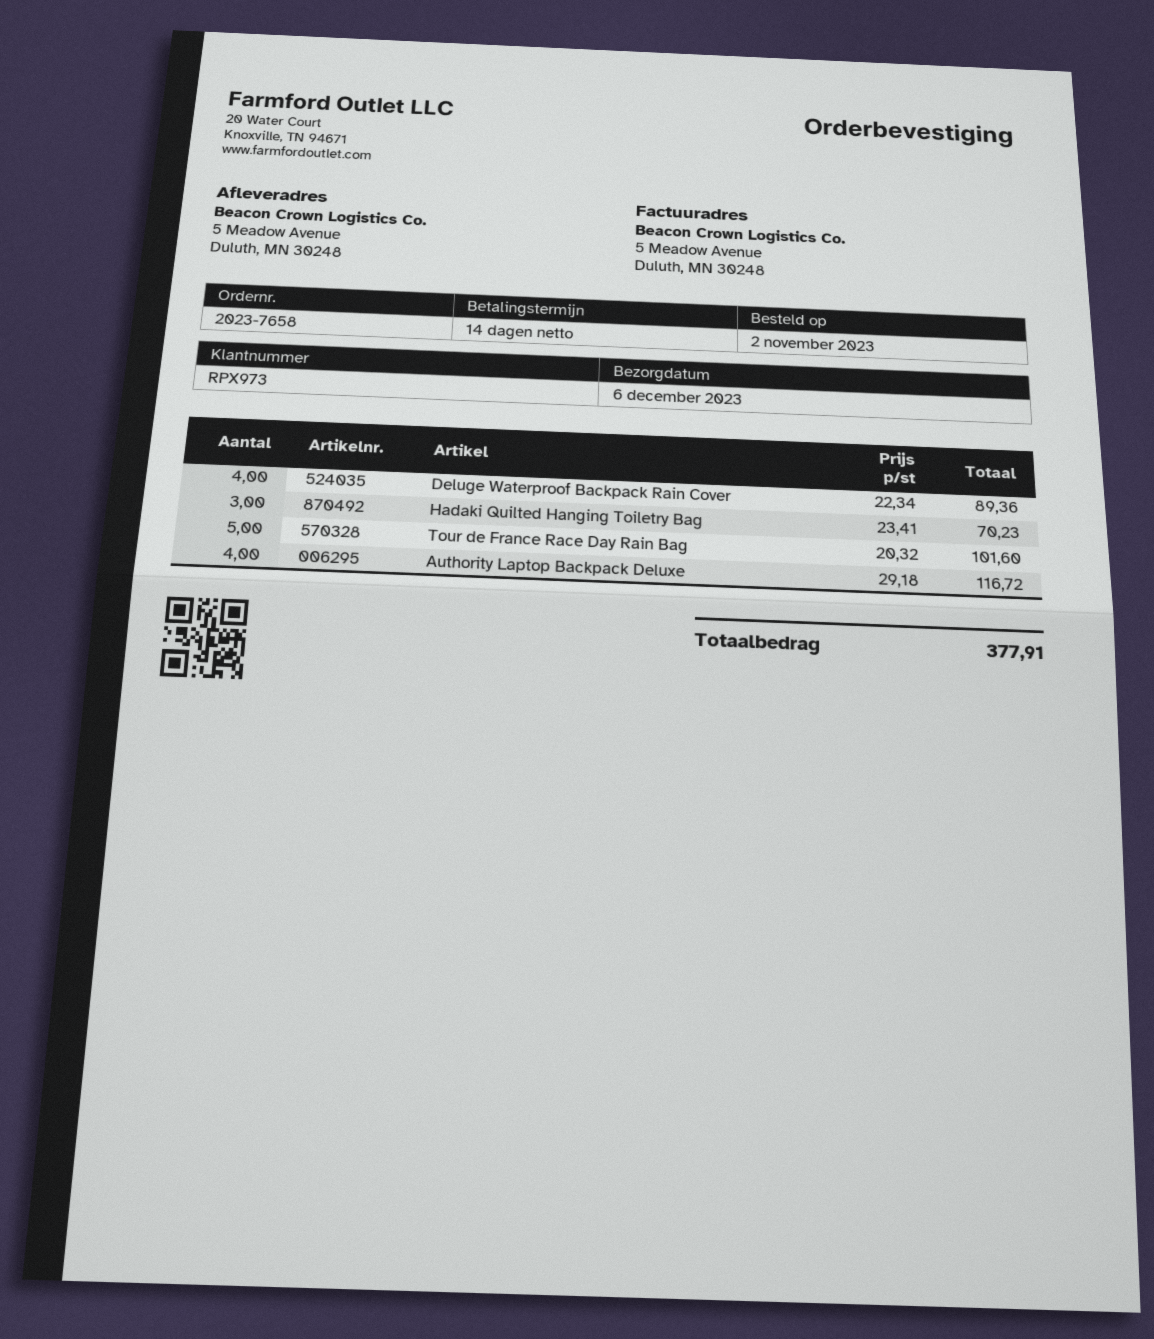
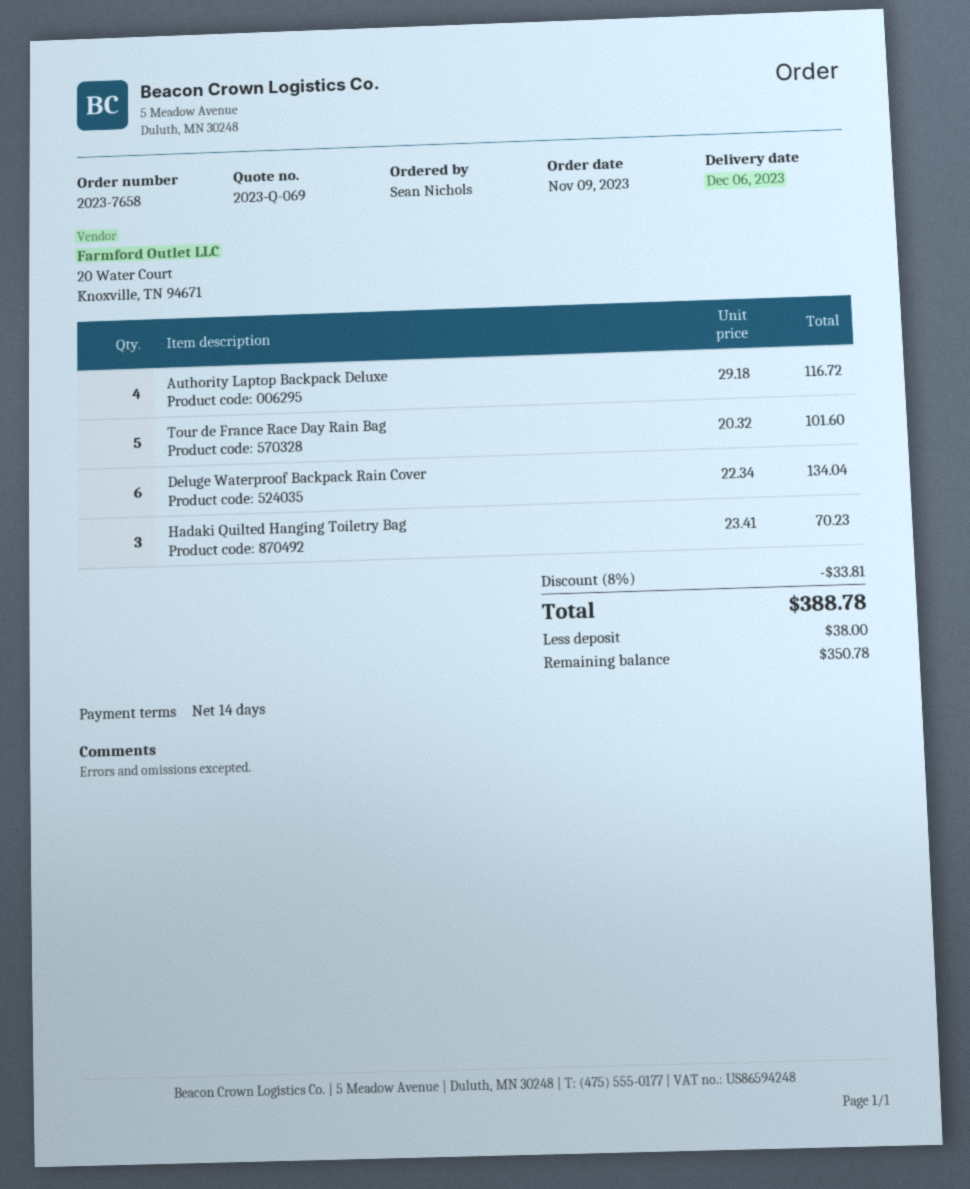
order date: 2023-11-02 -> 2023-11-09
Deluge Waterproof Backpack Rain Cover: 4 x 22.34 = 89.36 -> 6 x 22.34 = 134.04
discount: none -> 8% = 33.81
total: 377.91 -> 388.78

